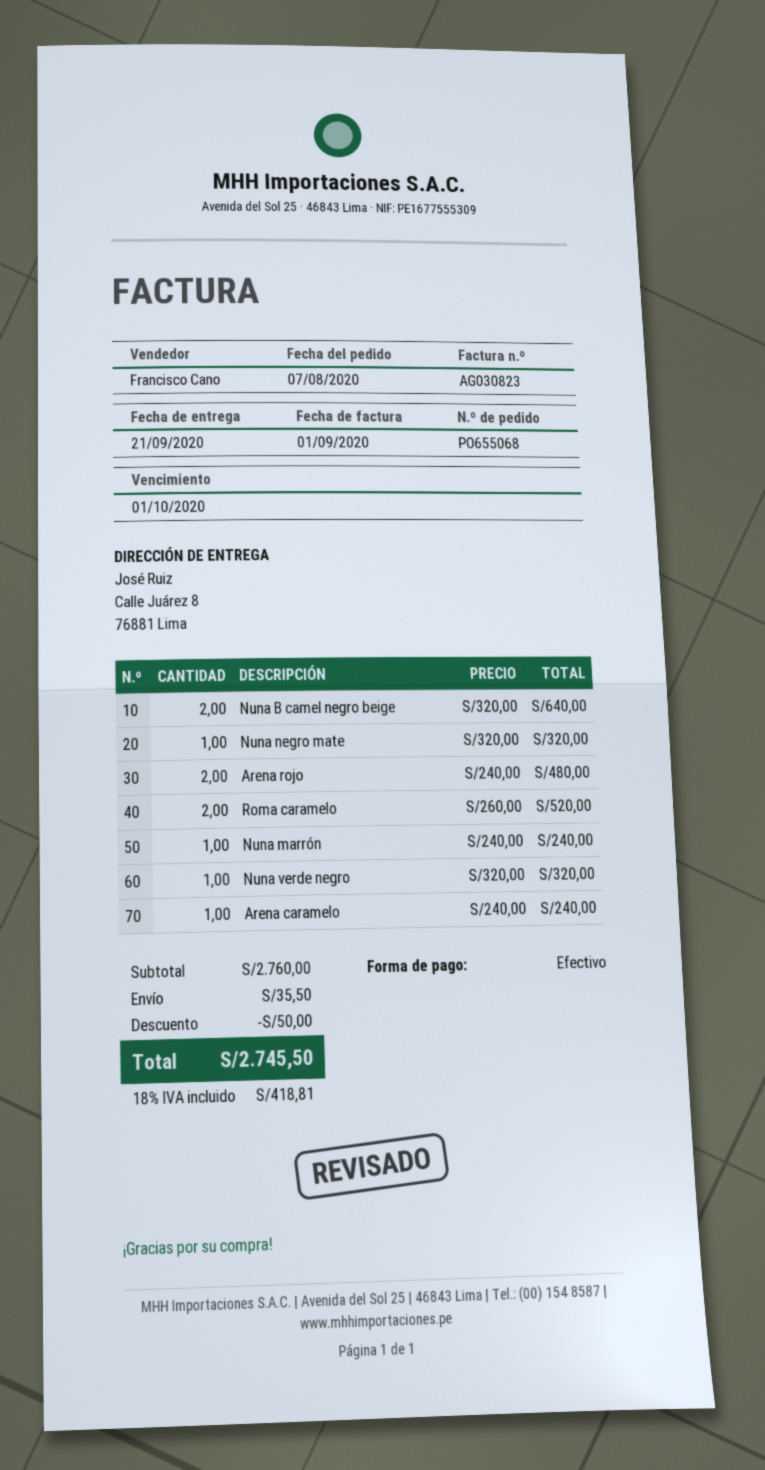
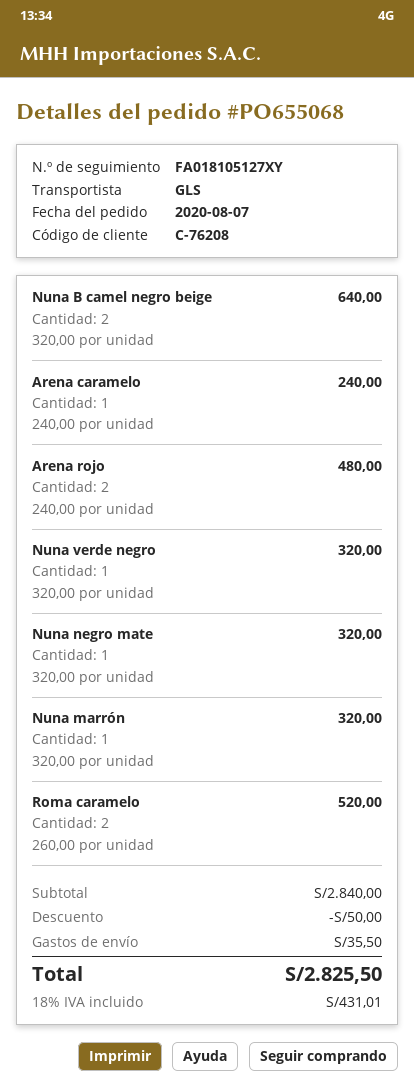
Nuna marrón: 1 x 240.00 = 240.00 -> 1 x 320.00 = 320.00
subtotal: 2760.00 -> 2840.00
tax: 18% = 418.81 -> 18% = 431.01
total: 2745.50 -> 2825.50

